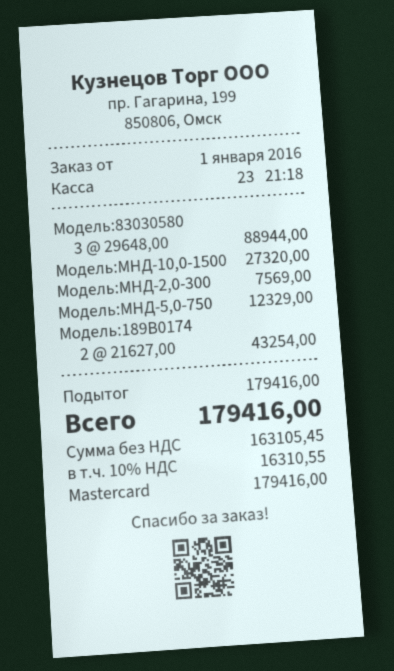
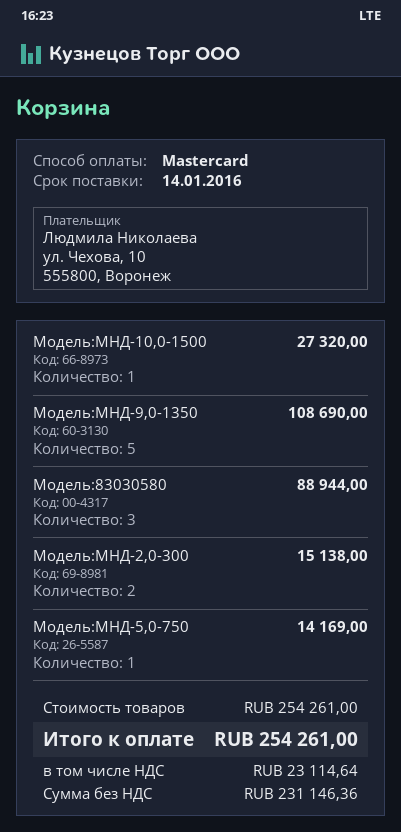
Модель:МНД-2,0-300: 1 for 7569.00 -> 2 for 15138.00
Модель:МНД-5,0-750: 1 for 12329.00 -> 1 for 14169.00
Модель:189B0174: 2 for 43254.00 -> none
Модель:МНД-9,0-1350: none -> 5 for 108690.00
subtotal: 179416.00 -> 254261.00
net: 163105.45 -> 231146.36
tax: 16310.55 -> 23114.64
total: 179416.00 -> 254261.00

